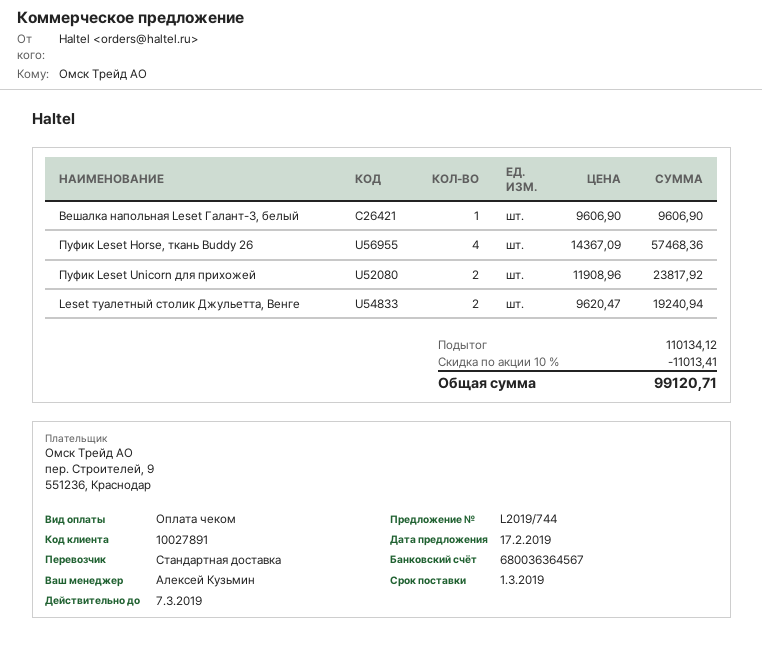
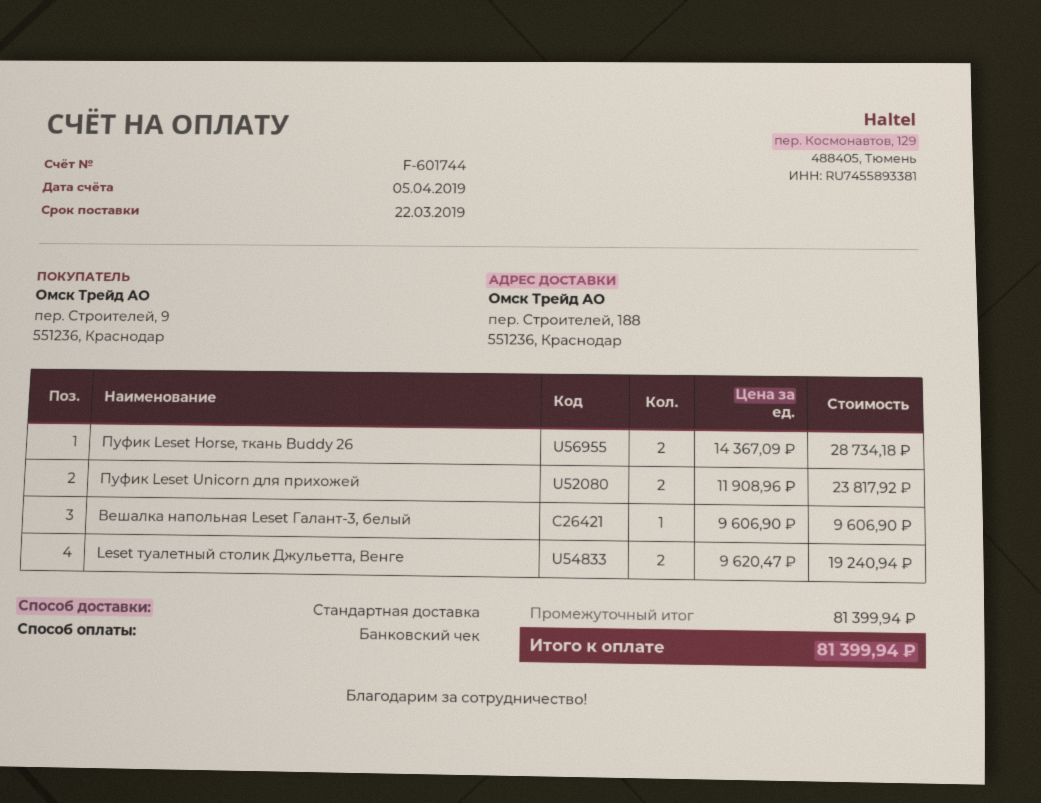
delivery date: 2019-03-01 -> 2019-03-22
Пуфик Leset Horse, ткань Buddy 26: 4 x 14367.09 = 57468.36 -> 2 x 14367.09 = 28734.18
subtotal: 110134.12 -> 81399.94
discount: 10% = 11013.41 -> none
total: 99120.71 -> 81399.94

